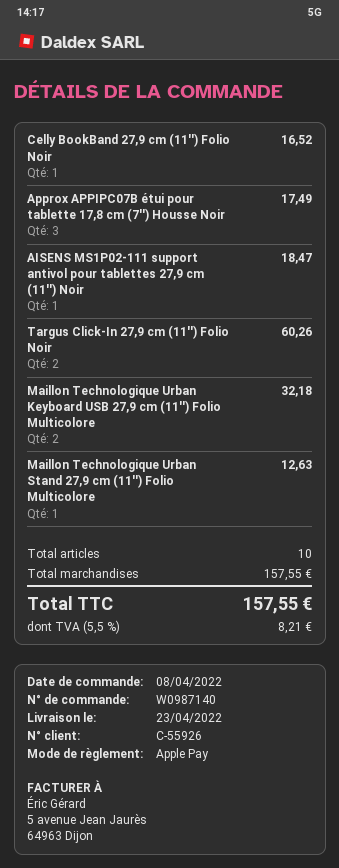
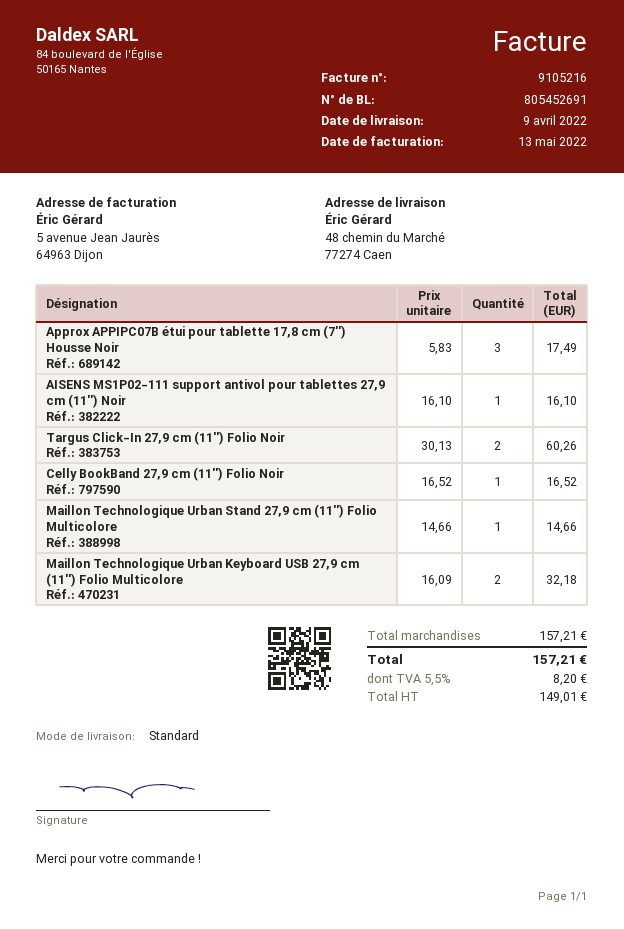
delivery date: 2022-04-23 -> 2022-04-09
AISENS MS1P02-111 support antivol pour tablettes 27,9 cm (11'') Noir: 1 for 18.47 -> 1 for 16.10
Maillon Technologique Urban Stand 27,9 cm (11'') Folio Multicolore: 1 for 12.63 -> 1 for 14.66
subtotal: 157.55 -> 157.21
tax: 5.5% = 8.21 -> 5.5% = 8.20
total: 157.55 -> 157.21

